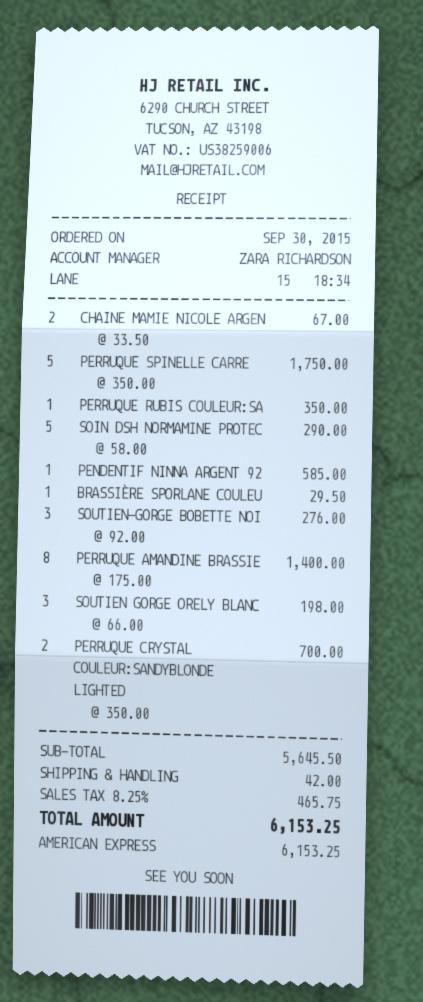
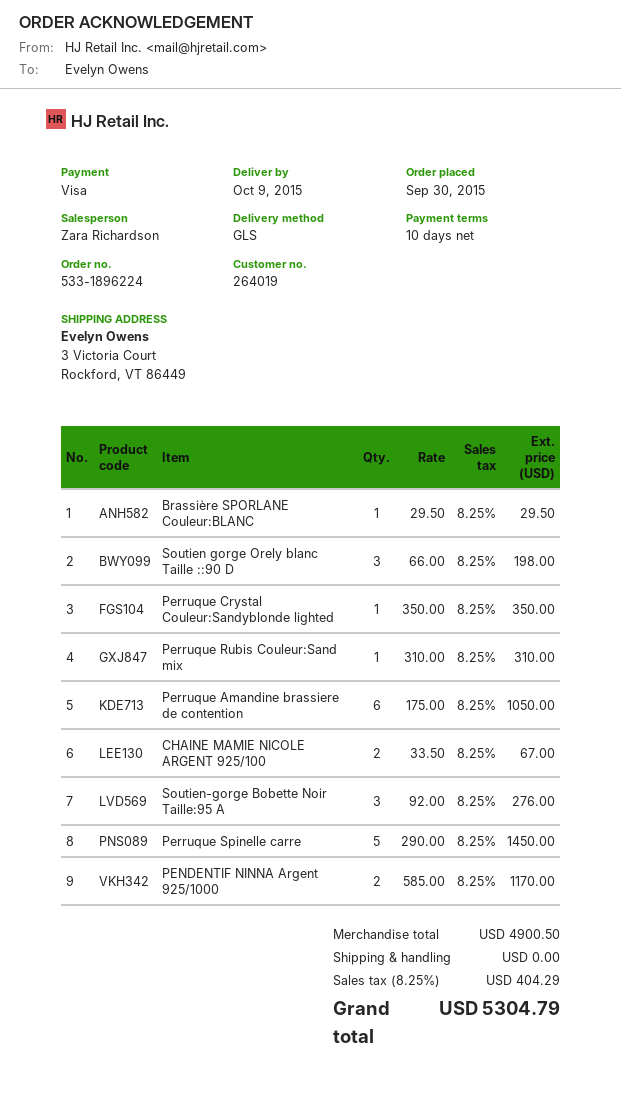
payment method: American Express -> Visa
PERRUQUE SPINELLE CARRE: 5 x 350.00 = 1750.00 -> 5 x 290.00 = 1450.00
PERRUQUE RUBIS COULEUR:SA: 1 x 350.00 = 350.00 -> 1 x 310.00 = 310.00
SOIN DSH NORMAMINE PROTEC: 5 x 58.00 = 290.00 -> none
PENDENTIF NINNA ARGENT 92: 1 x 585.00 = 585.00 -> 2 x 585.00 = 1170.00
PERRUQUE AMANDINE BRASSIE: 8 x 175.00 = 1400.00 -> 6 x 175.00 = 1050.00
PERRUQUE CRYSTAL COULEUR:SANDYBLONDE LIGHTED: 2 x 350.00 = 700.00 -> 1 x 350.00 = 350.00
subtotal: 5645.50 -> 4900.50
shipping: 42.00 -> 0.00
tax: 8.25% = 465.75 -> 8.25% = 404.29
total: 6153.25 -> 5304.79

